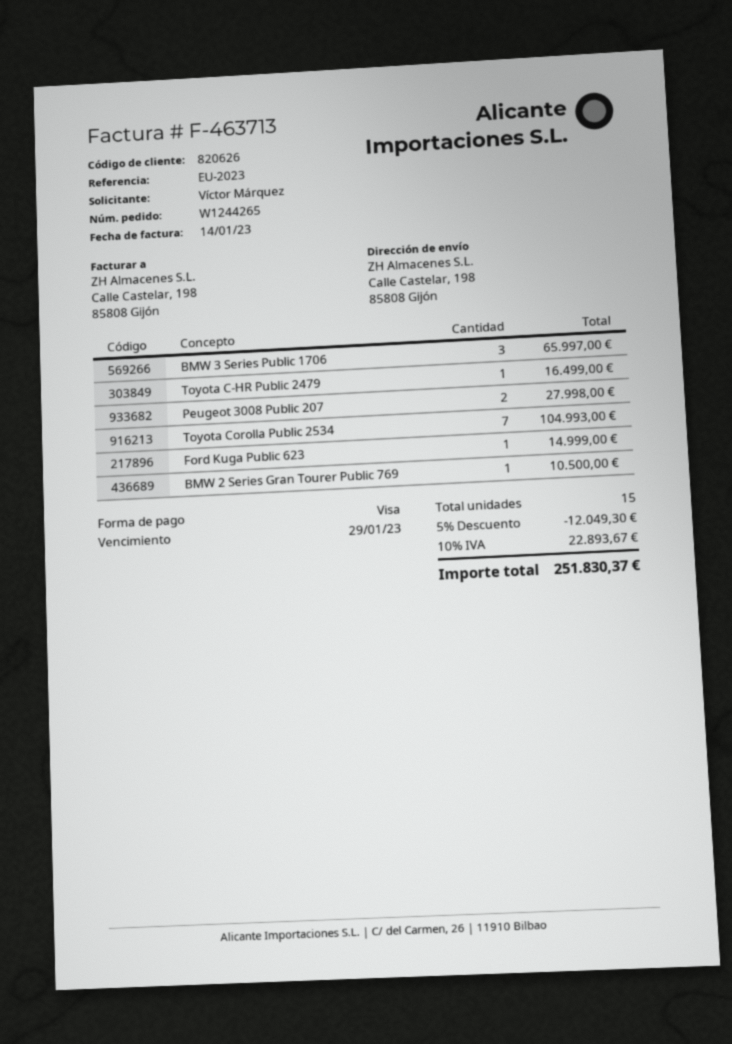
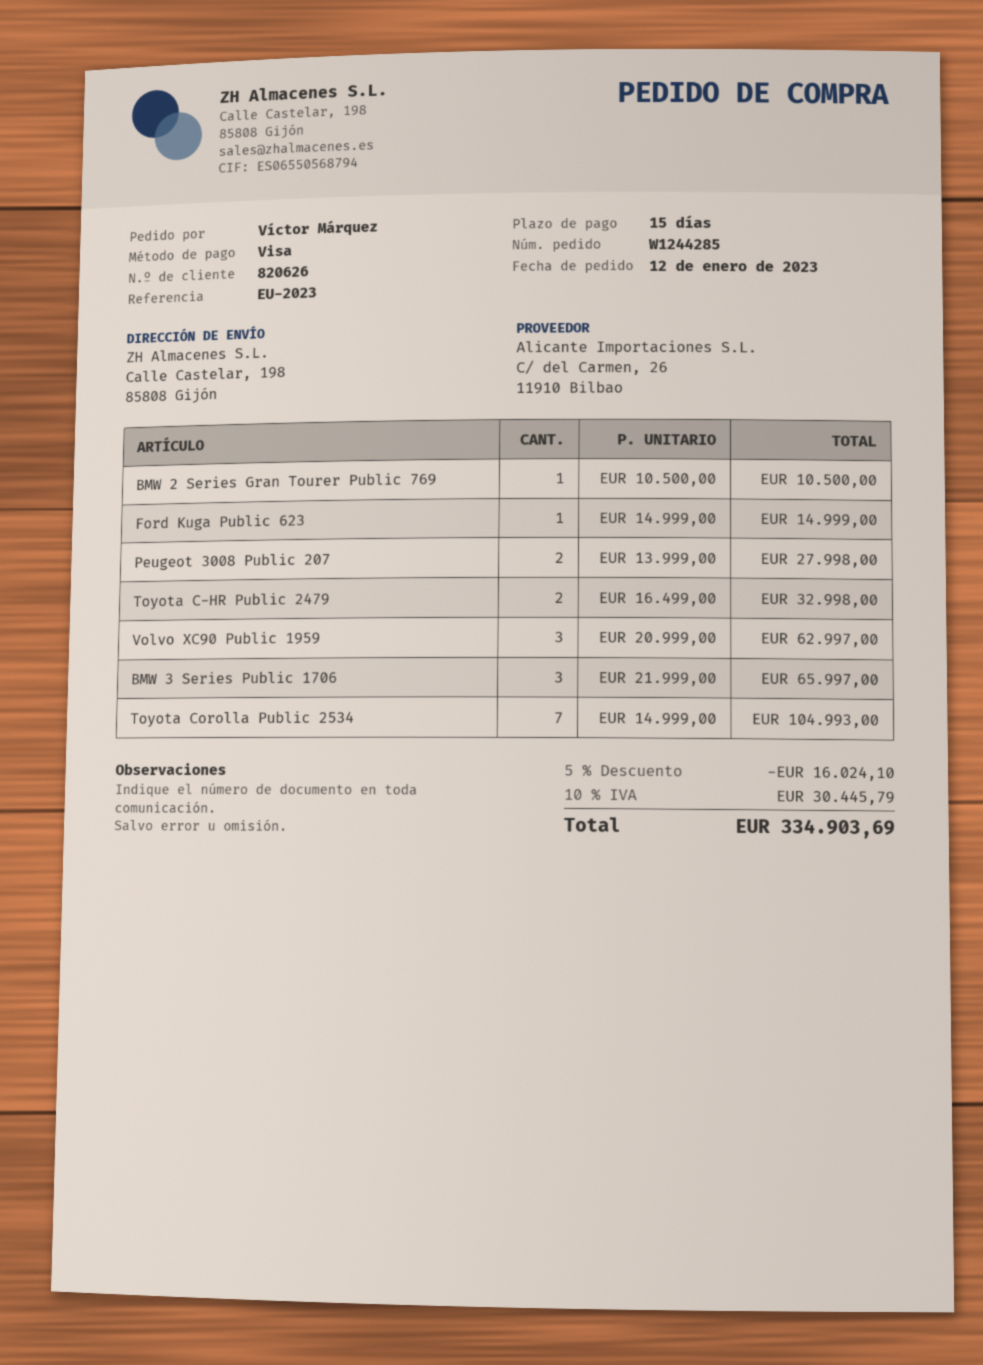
order number: W1244265 -> W1244285
Toyota C-HR Public 2479: 1 for 16499.00 -> 2 for 32998.00
Volvo XC90 Public 1959: none -> 3 for 62997.00
discount: 5% = 12049.30 -> 5% = 16024.10
tax: 10% = 22893.67 -> 10% = 30445.79
total: 251830.37 -> 334903.69

